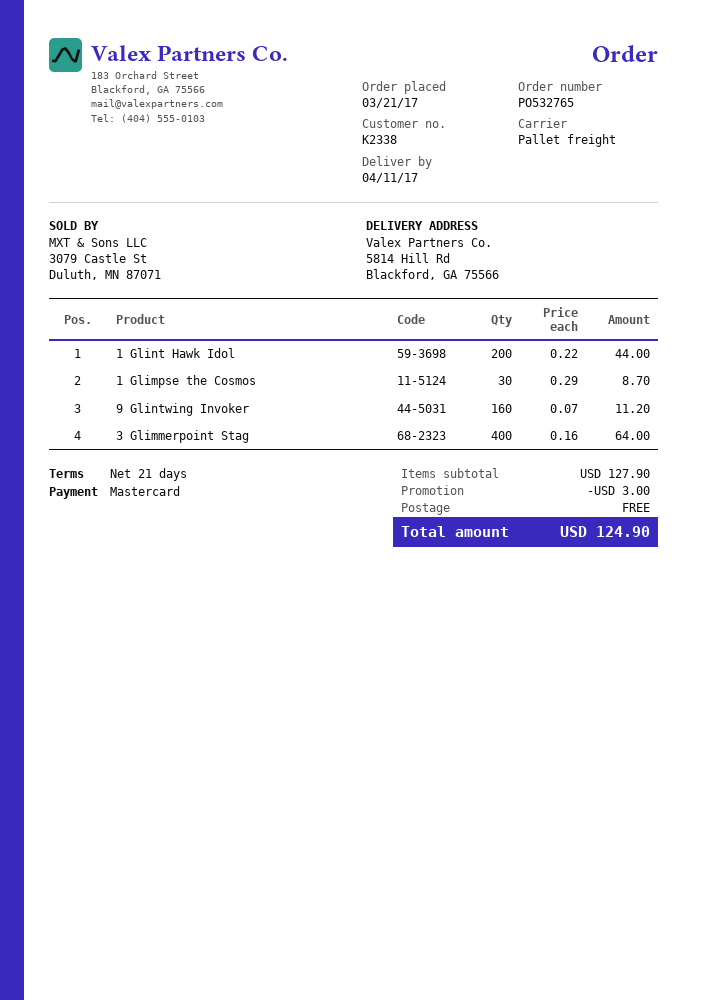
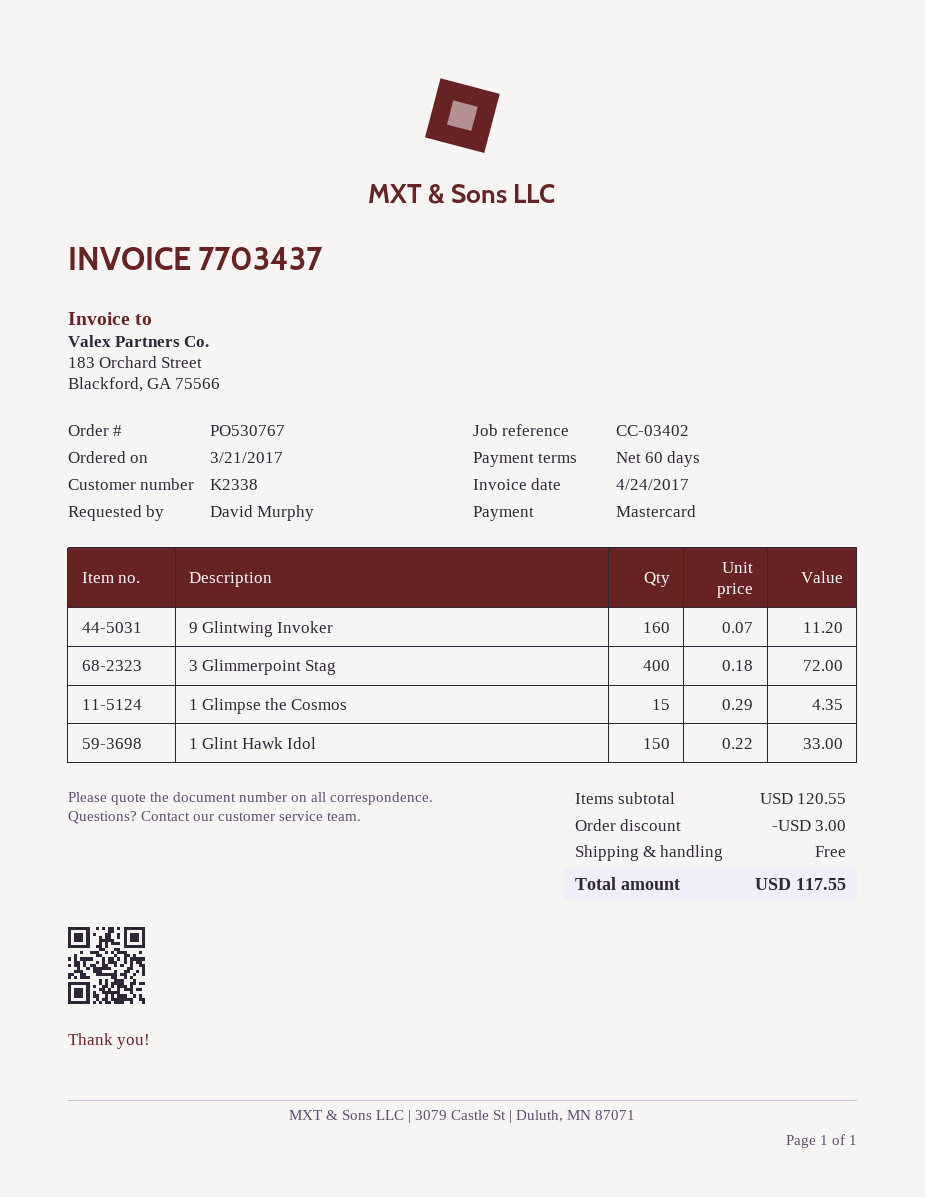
order number: PO532765 -> PO530767
payment terms: 21 days -> 60 days
1 Glint Hawk Idol: 200 x 0.22 = 44.00 -> 150 x 0.22 = 33.00
1 Glimpse the Cosmos: 30 x 0.29 = 8.70 -> 15 x 0.29 = 4.35
3 Glimmerpoint Stag: 400 x 0.16 = 64.00 -> 400 x 0.18 = 72.00
subtotal: 127.90 -> 120.55
total: 124.90 -> 117.55

